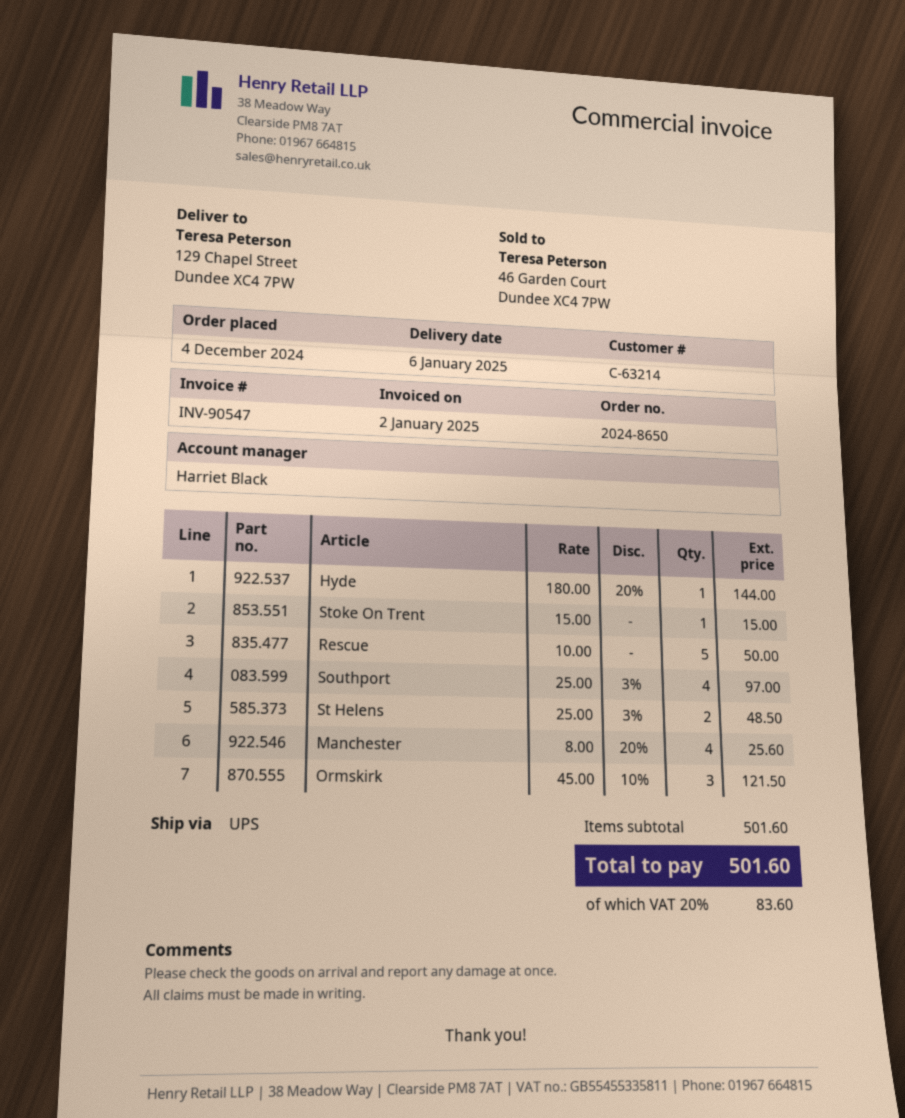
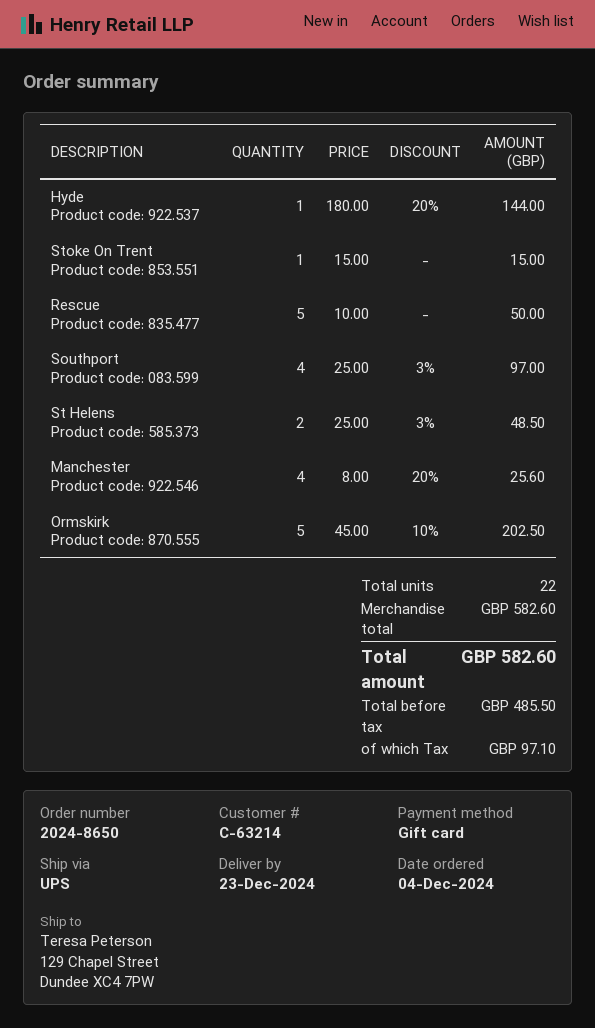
delivery date: 2025-01-06 -> 2024-12-23
Ormskirk: 3 x 45.00 - 10% = 121.50 -> 5 x 45.00 - 10% = 202.50
subtotal: 501.60 -> 582.60
tax: 83.60 -> 97.10
total: 501.60 -> 582.60

